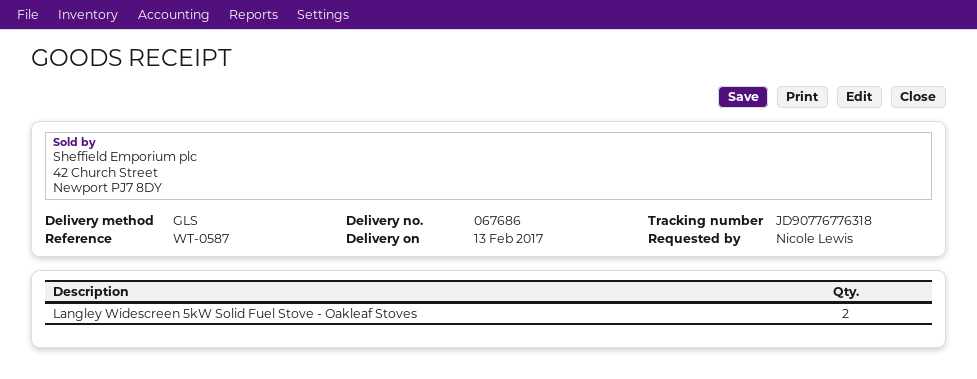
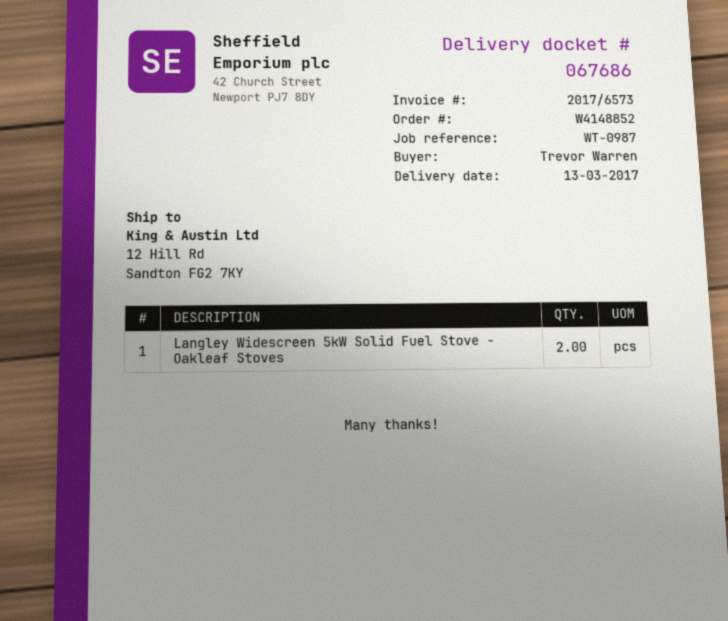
delivery date: 2017-02-13 -> 2017-03-13
reference: WT-0587 -> WT-0987
ordered by: Nicole Lewis -> Trevor Warren

